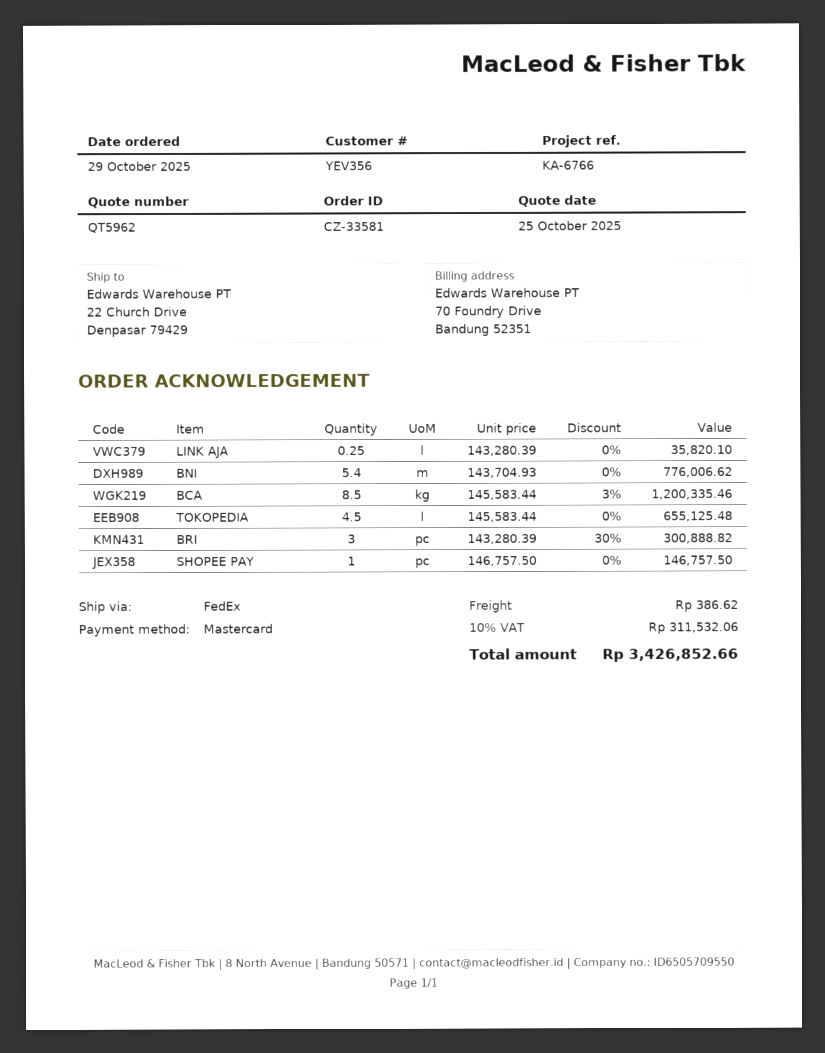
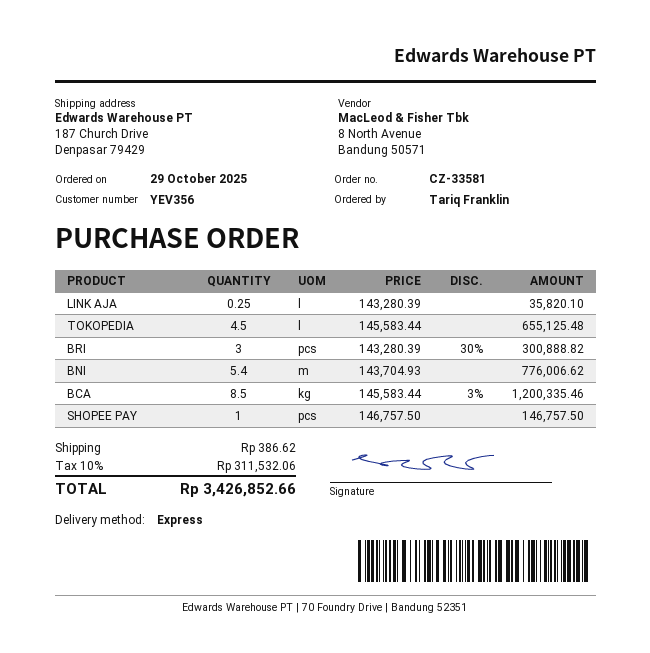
shipping method: FedEx -> express
ship to: 22 Church Drive, Denpasar 79429 -> 187 Church Drive, Denpasar 79429

